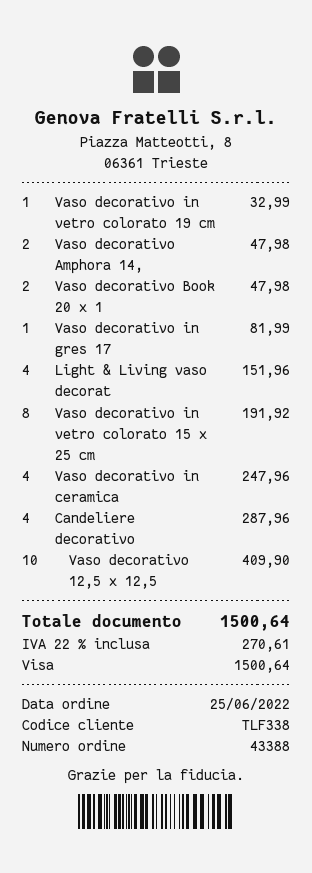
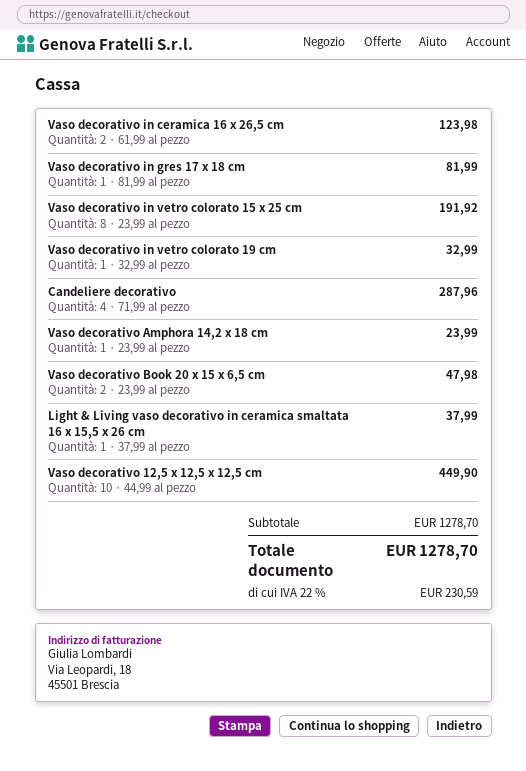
Vaso decorativo Amphora 14,: 2 for 47.98 -> 1 for 23.99
Light & Living vaso decorat: 4 for 151.96 -> 1 for 37.99
Vaso decorativo in ceramica: 4 for 247.96 -> 2 for 123.98
Vaso decorativo 12,5 x 12,5: 10 for 409.90 -> 10 for 449.90
tax: 22% = 270.61 -> 22% = 230.59
total: 1500.64 -> 1278.70

